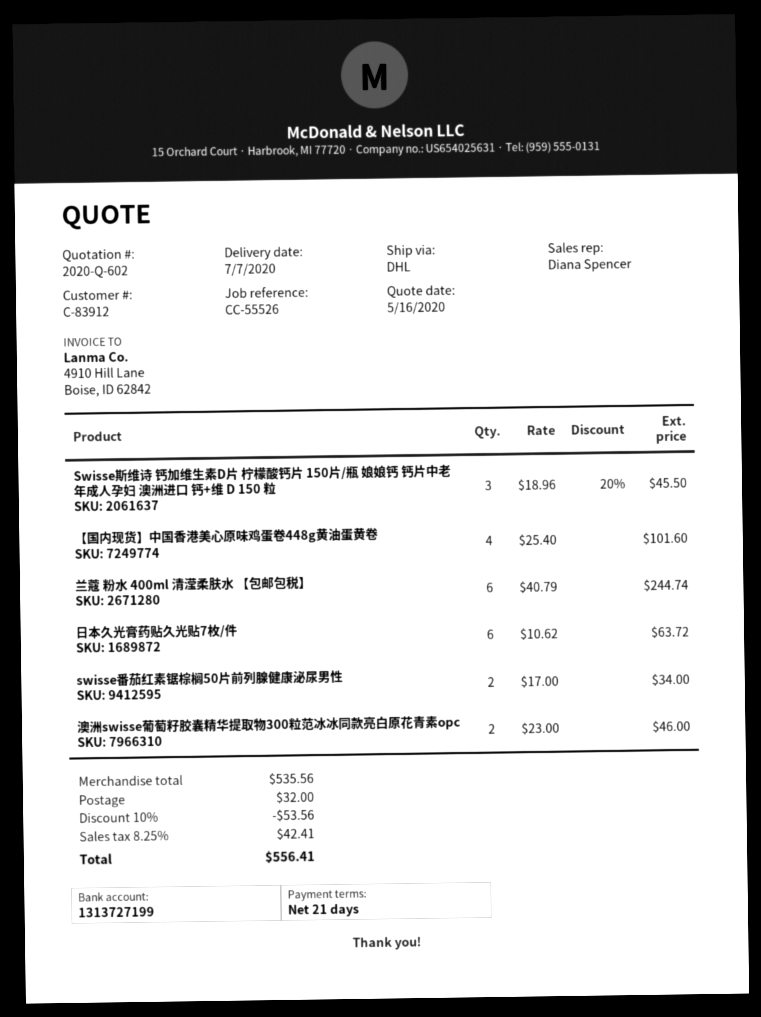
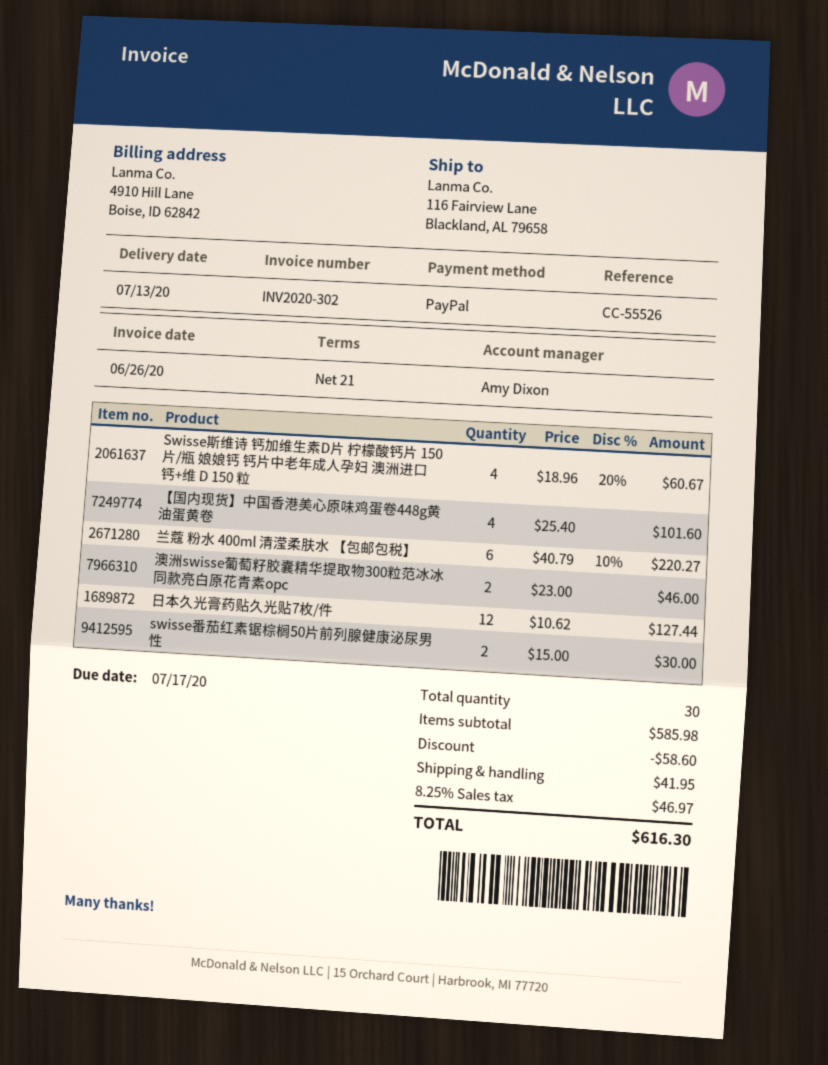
delivery date: 2020-07-07 -> 2020-07-13
sales rep: Diana Spencer -> Amy Dixon
Swisse斯维诗 钙加维生素D片 柠檬酸钙片 150片/瓶 娘娘钙 钙片中老年成人孕妇 澳洲进口 钙+维 D 150 粒: 3 x 18.96 - 20% = 45.50 -> 4 x 18.96 - 20% = 60.67
兰蔻 粉水 400ml 清滢柔肤水 【包邮包税】: 6 x 40.79 = 244.74 -> 6 x 40.79 - 10% = 220.27
日本久光膏药贴久光贴7枚/件: 6 x 10.62 = 63.72 -> 12 x 10.62 = 127.44
swisse番茄红素锯棕榈50片前列腺健康泌尿男性: 2 x 17.00 = 34.00 -> 2 x 15.00 = 30.00
subtotal: 535.56 -> 585.98
discount: 53.56 -> 58.60
shipping: 32.00 -> 41.95
tax: 8.25% = 42.41 -> 8.25% = 46.97
total: 556.41 -> 616.30

